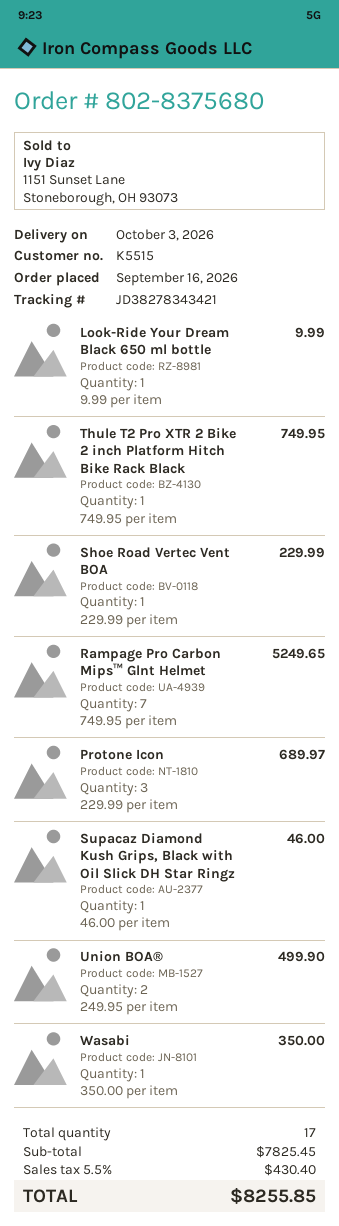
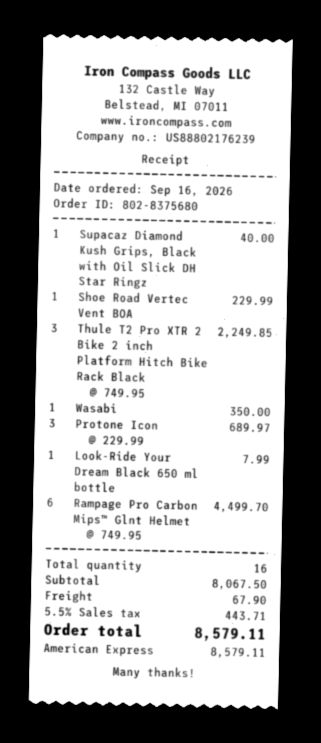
Look-Ride Your Dream Black 650 ml bottle: 1 x 9.99 = 9.99 -> 1 x 7.99 = 7.99
Thule T2 Pro XTR 2 Bike 2 inch Platform Hitch Bike Rack Black: 1 x 749.95 = 749.95 -> 3 x 749.95 = 2249.85
Rampage Pro Carbon Mips™ Glnt Helmet: 7 x 749.95 = 5249.65 -> 6 x 749.95 = 4499.70
Supacaz Diamond Kush Grips, Black with Oil Slick DH Star Ringz: 1 x 46.00 = 46.00 -> 1 x 40.00 = 40.00
Union BOA®: 2 x 249.95 = 499.90 -> none
total quantity: 17 -> 16
subtotal: 7825.45 -> 8067.50
shipping: none -> 67.90
tax: 5.5% = 430.40 -> 5.5% = 443.71
total: 8255.85 -> 8579.11

